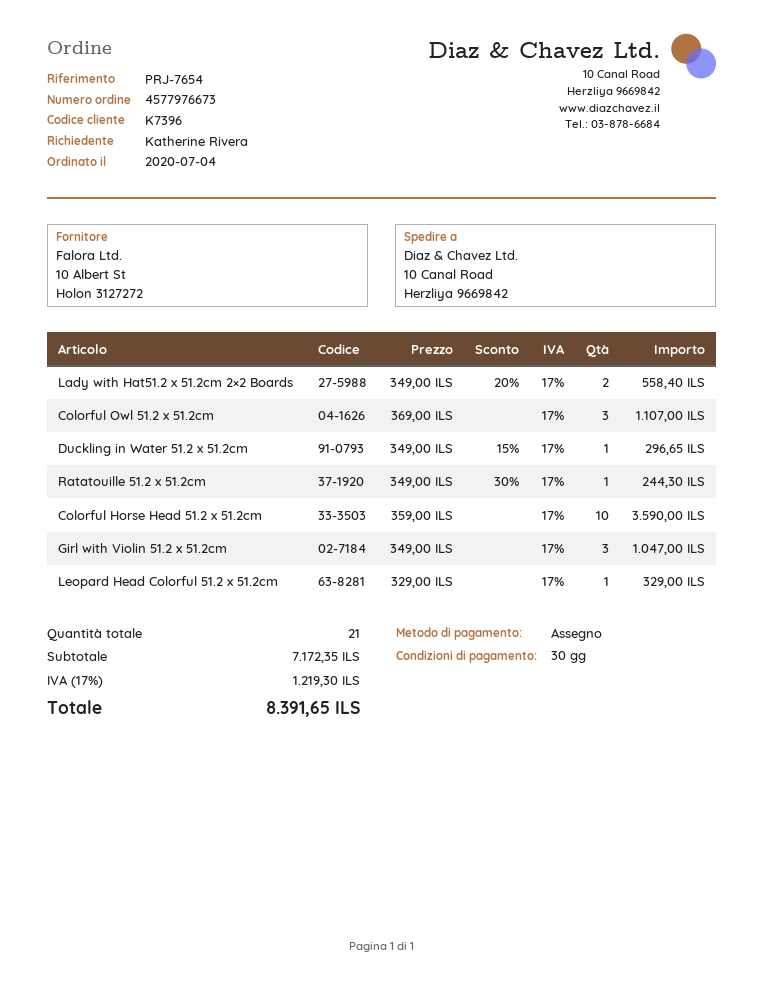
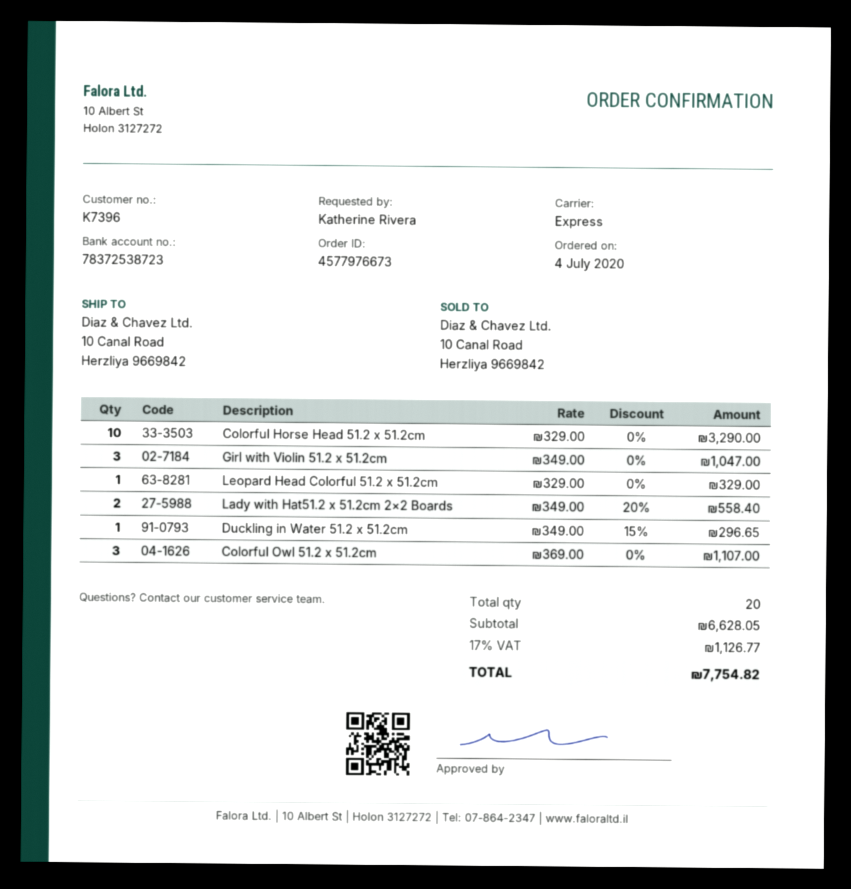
Ratatouille 51.2 x 51.2cm: 1 x 349.00 - 30% = 244.30 -> none
Colorful Horse Head 51.2 x 51.2cm: 10 x 359.00 = 3590.00 -> 10 x 329.00 = 3290.00
total quantity: 21 -> 20
subtotal: 7172.35 -> 6628.05
tax: 17% = 1219.30 -> 17% = 1126.77
total: 8391.65 -> 7754.82

